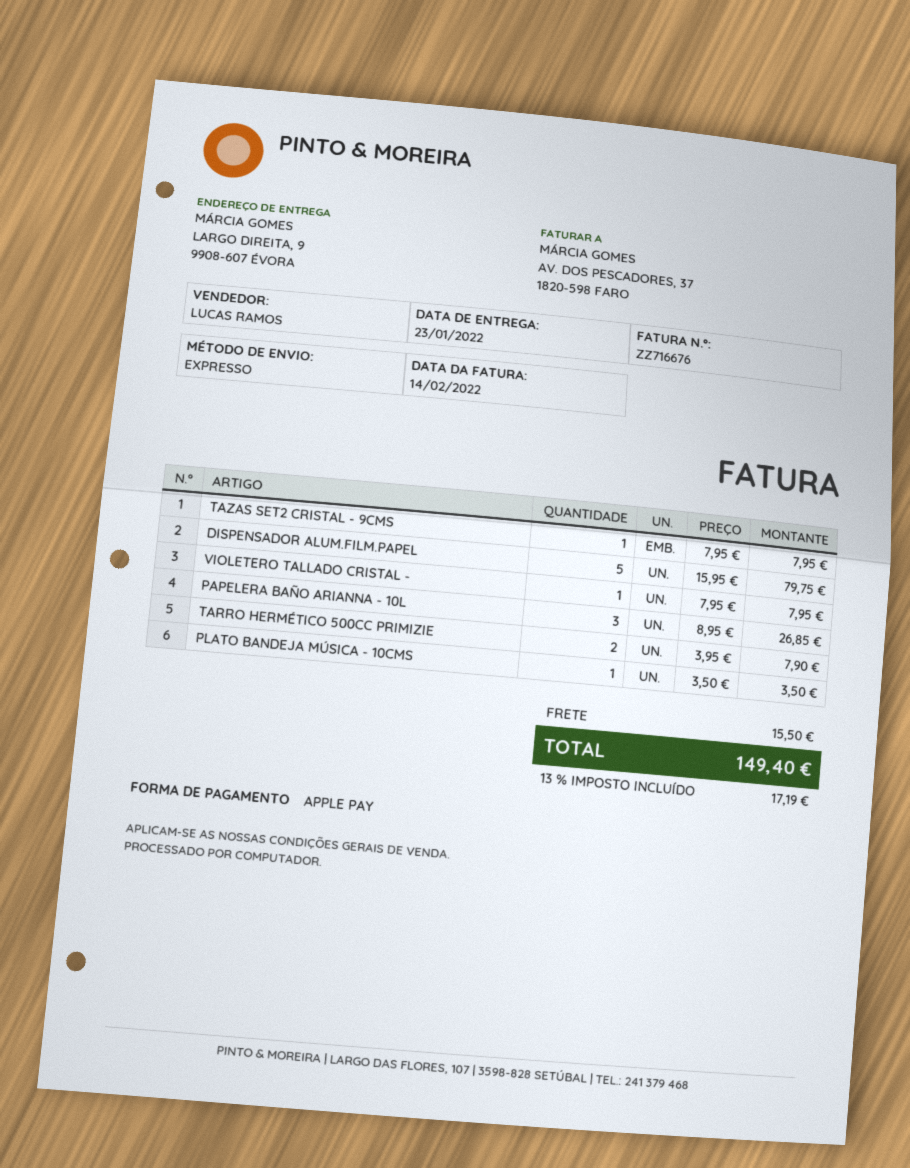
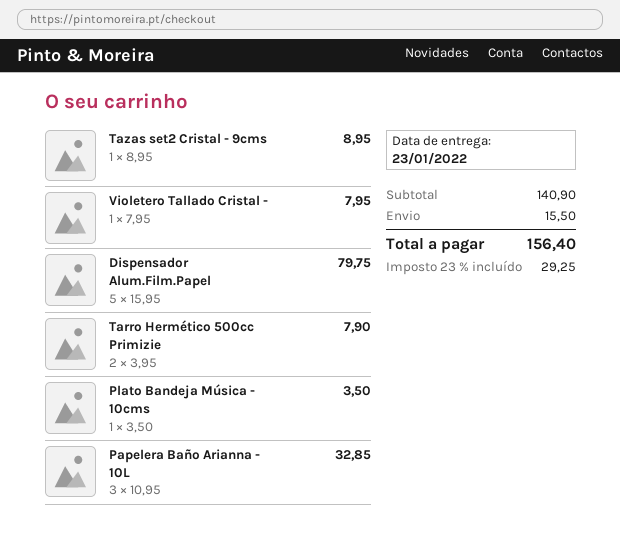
TAZAS SET2 CRISTAL - 9CMS: 1 x 7.95 = 7.95 -> 1 x 8.95 = 8.95
PAPELERA BAÑO ARIANNA - 10L: 3 x 8.95 = 26.85 -> 3 x 10.95 = 32.85
tax: 13% = 17.19 -> 23% = 29.25
total: 149.40 -> 156.40

